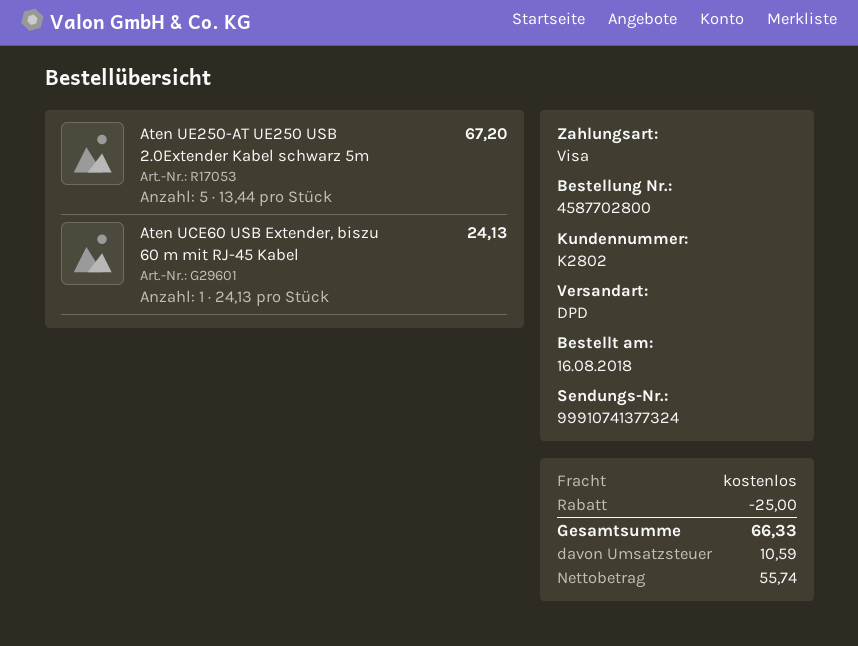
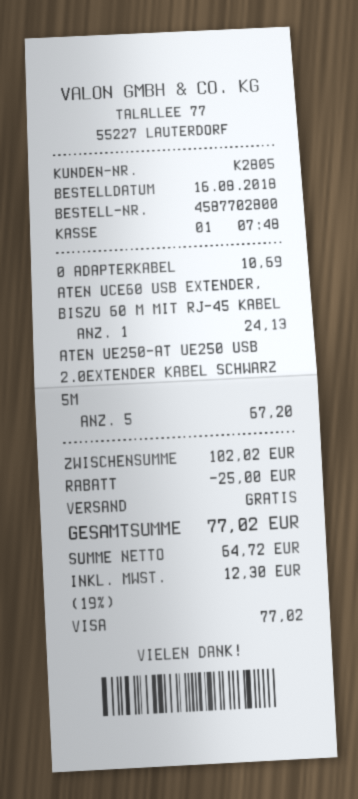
customer number: K2802 -> K2805
0 ADAPTERKABEL: none -> 1 for 10.69
net: 55.74 -> 64.72
tax: 10.59 -> 12.30
total: 66.33 -> 77.02

